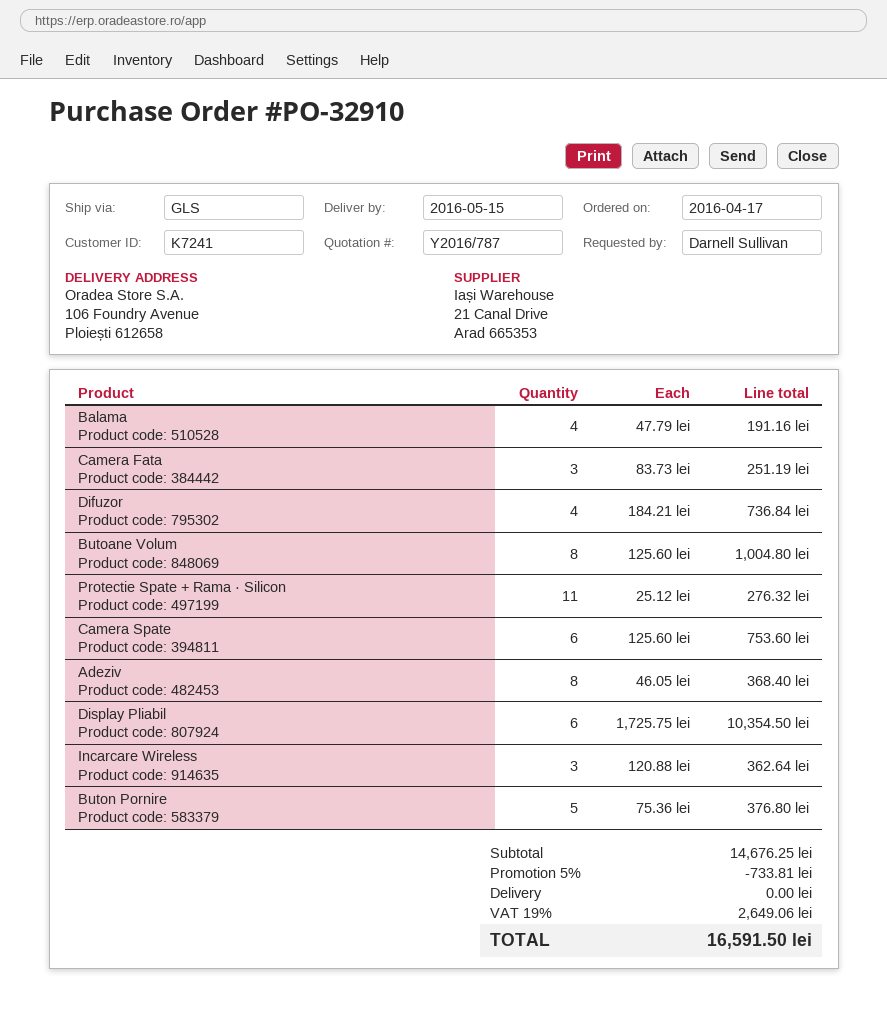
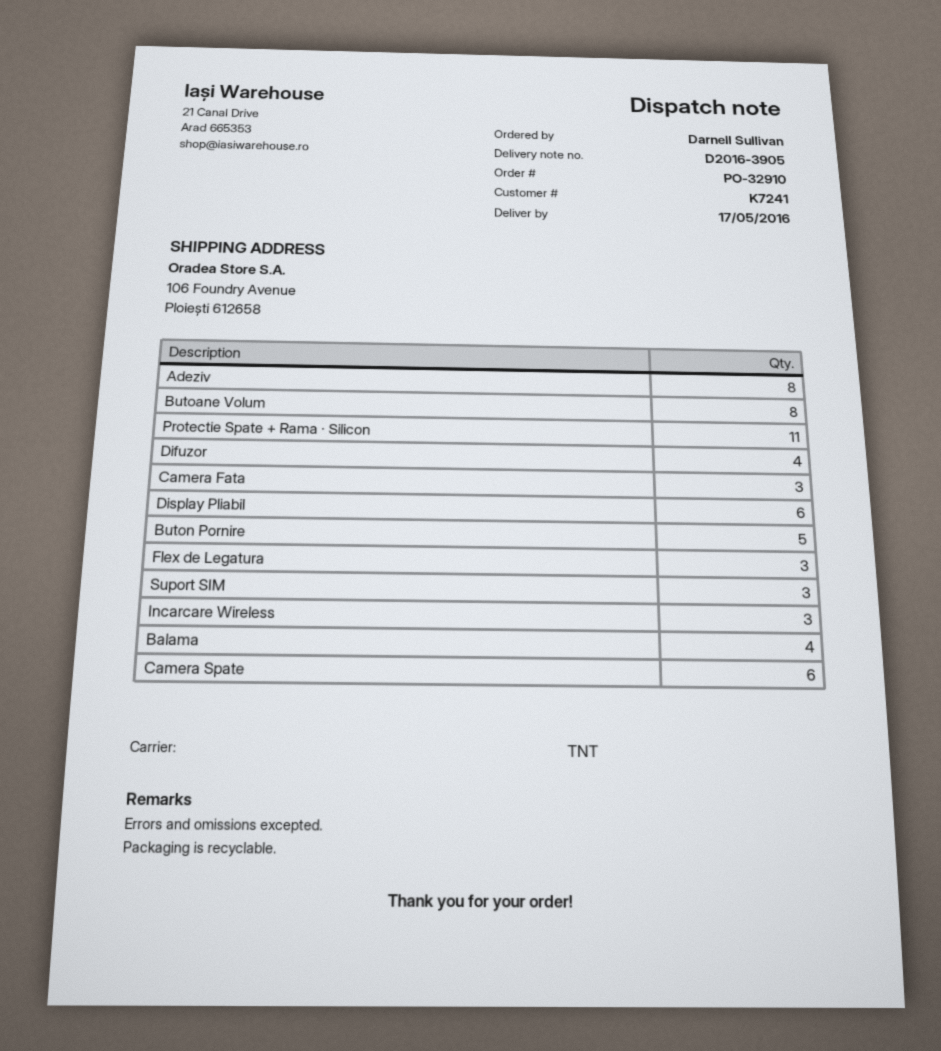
delivery date: 2016-05-15 -> 2016-05-17
shipping method: GLS -> TNT
Flex de Legatura: none -> 3
Suport SIM: none -> 3

